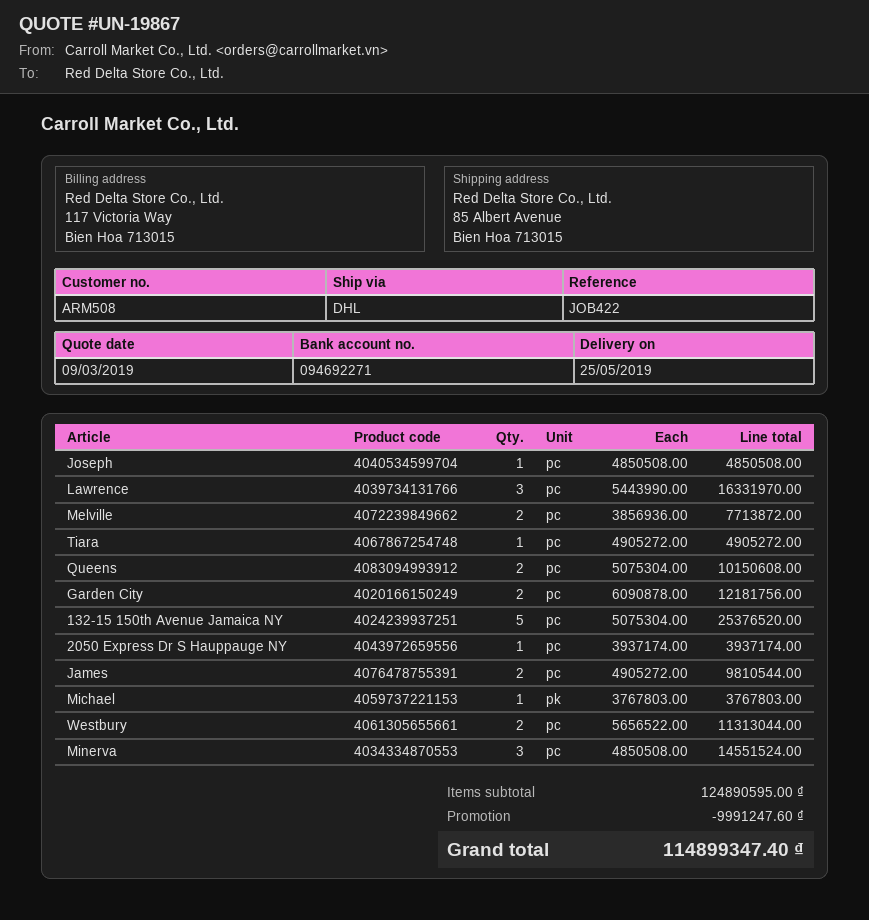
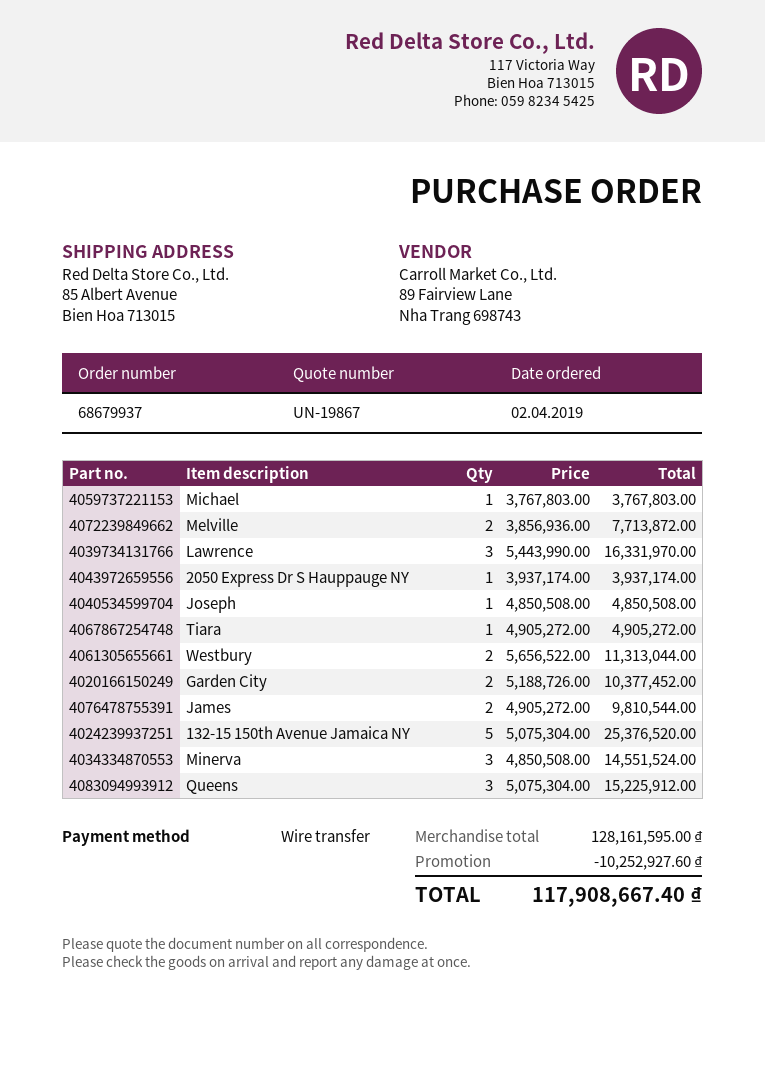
Queens: 2 x 5075304.00 = 10150608.00 -> 3 x 5075304.00 = 15225912.00
Garden City: 2 x 6090878.00 = 12181756.00 -> 2 x 5188726.00 = 10377452.00
subtotal: 124890595.00 -> 128161595.00
discount: 9991247.60 -> 10252927.60
total: 114899347.40 -> 117908667.40

